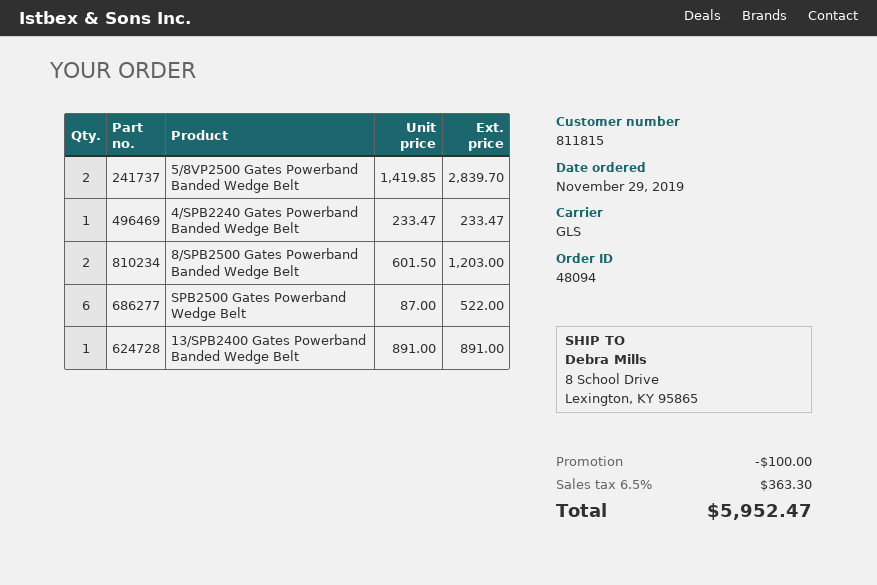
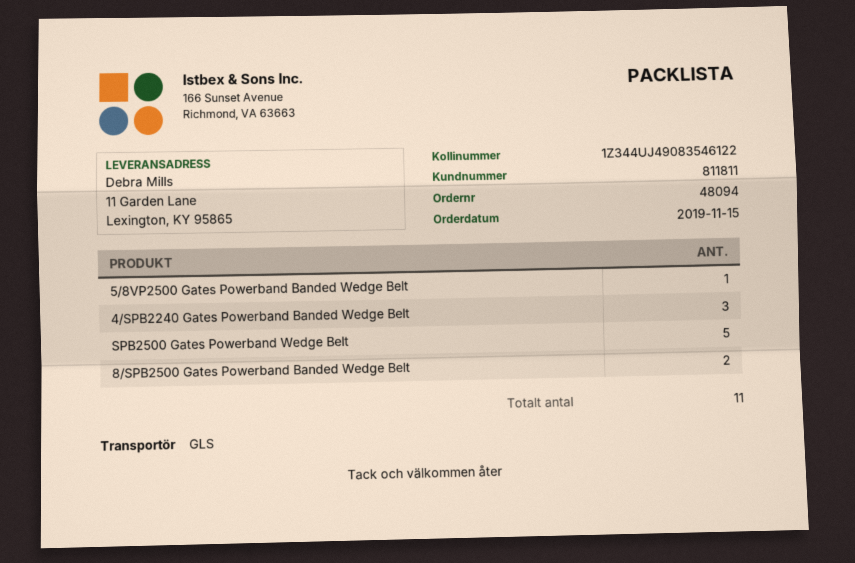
order date: 2019-11-29 -> 2019-11-15
customer number: 811815 -> 811811
ship to: 8 School Drive, Lexington, KY 95865 -> 11 Garden Lane, Lexington, KY 95865
5/8VP2500 Gates Powerband Banded Wedge Belt: 2 -> 1
4/SPB2240 Gates Powerband Banded Wedge Belt: 1 -> 3
SPB2500 Gates Powerband Wedge Belt: 6 -> 5
13/SPB2400 Gates Powerband Banded Wedge Belt: 1 -> none

